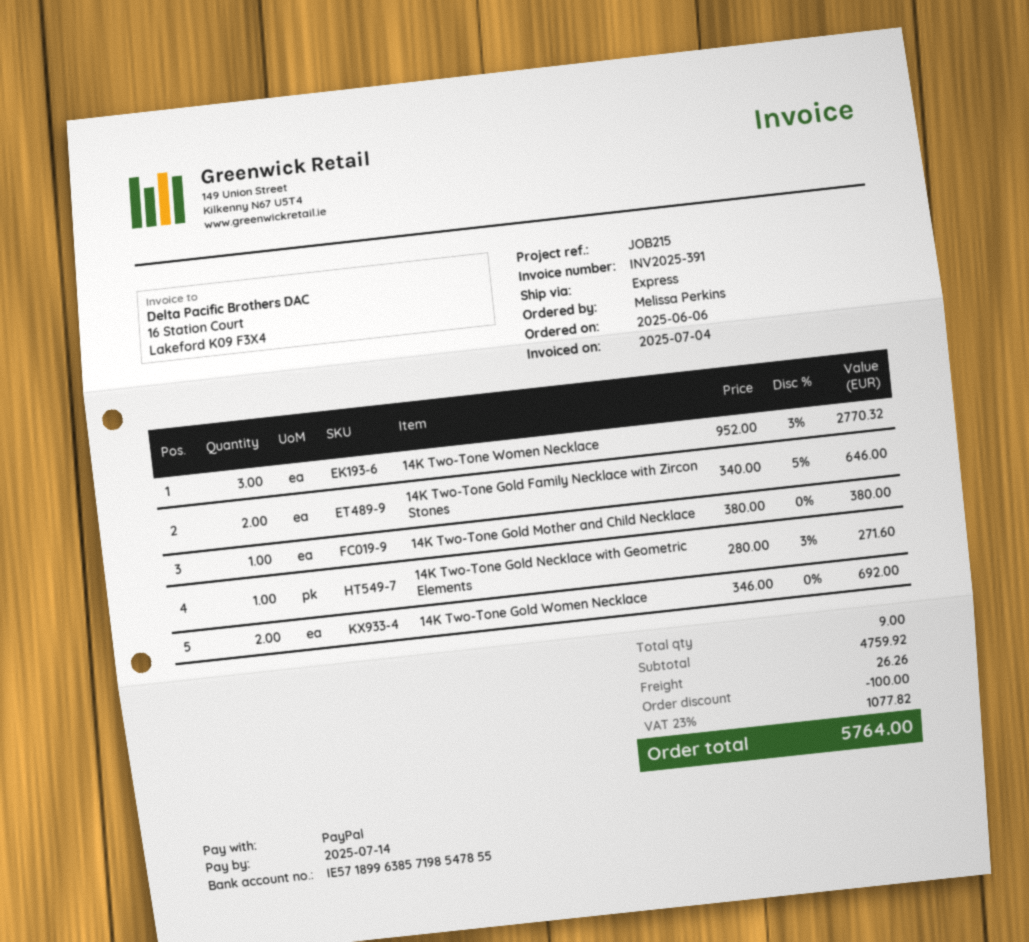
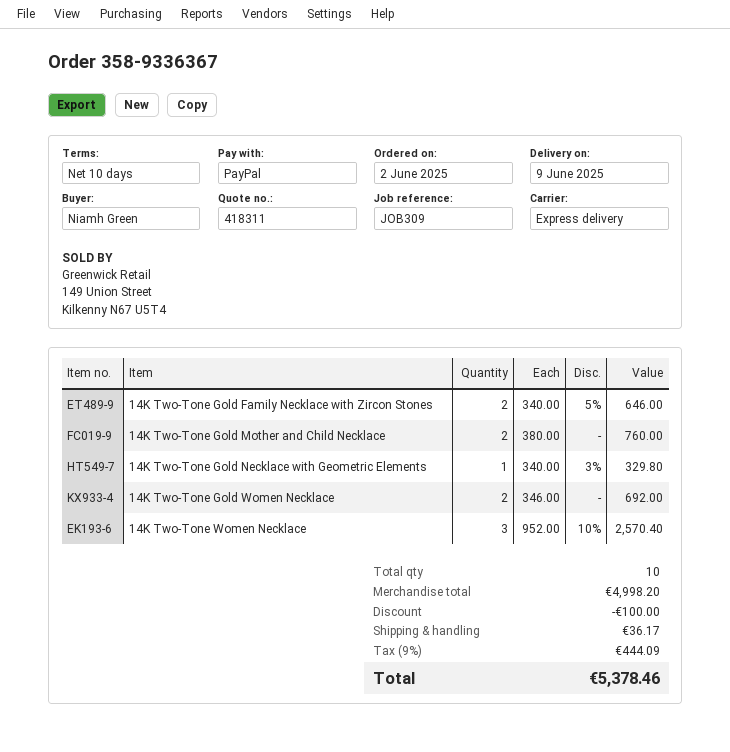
order date: 2025-06-06 -> 2025-06-02
reference: JOB215 -> JOB309
ordered by: Melissa Perkins -> Niamh Green
14K Two-Tone Women Necklace: 3 x 952.00 - 3% = 2770.32 -> 3 x 952.00 - 10% = 2570.40
14K Two-Tone Gold Mother and Child Necklace: 1 x 380.00 = 380.00 -> 2 x 380.00 = 760.00
14K Two-Tone Gold Necklace with Geometric Elements: 1 x 280.00 - 3% = 271.60 -> 1 x 340.00 - 3% = 329.80
total quantity: 9 -> 10
subtotal: 4759.92 -> 4998.20
shipping: 26.26 -> 36.17
tax: 23% = 1077.82 -> 9% = 444.09
total: 5764.00 -> 5378.46

